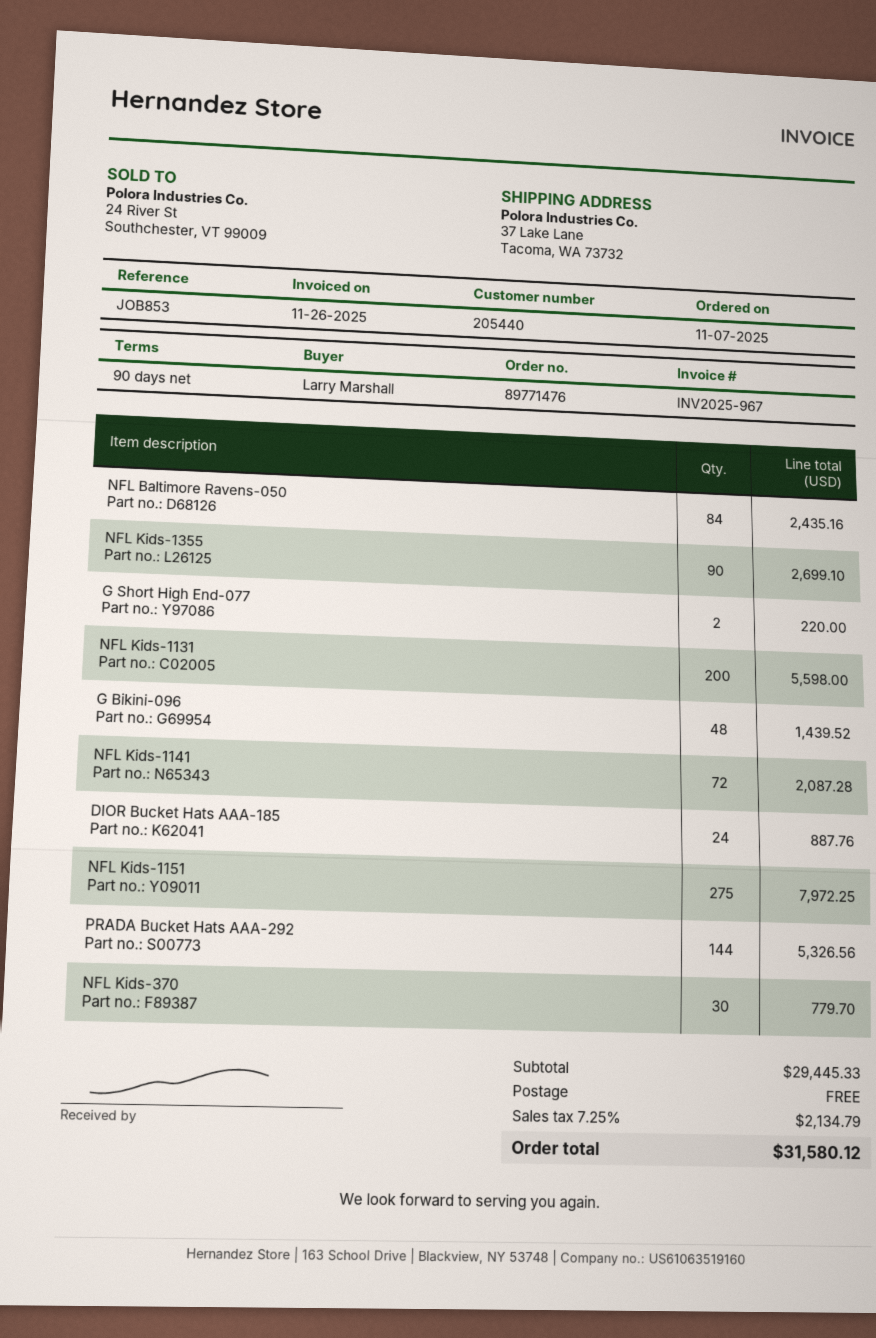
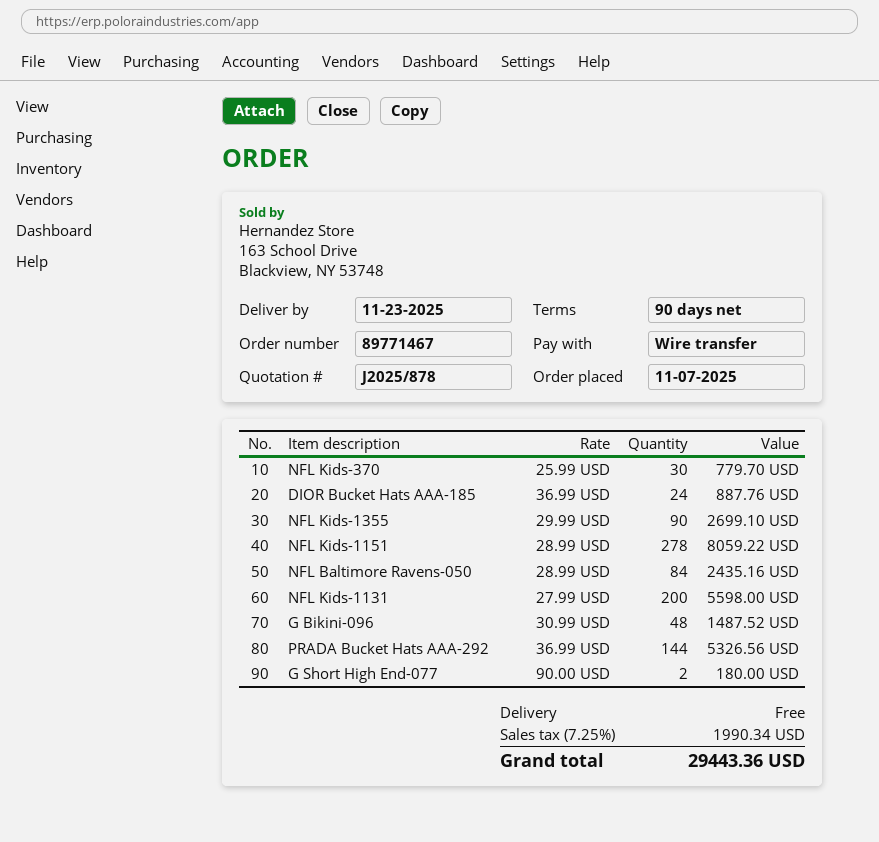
order number: 89771476 -> 89771467
G Short High End-077: 2 for 220.00 -> 2 for 180.00
G Bikini-096: 48 for 1439.52 -> 48 for 1487.52
NFL Kids-1141: 72 for 2087.28 -> none
NFL Kids-1151: 275 for 7972.25 -> 278 for 8059.22
tax: 7.25% = 2134.79 -> 7.25% = 1990.34
total: 31580.12 -> 29443.36

